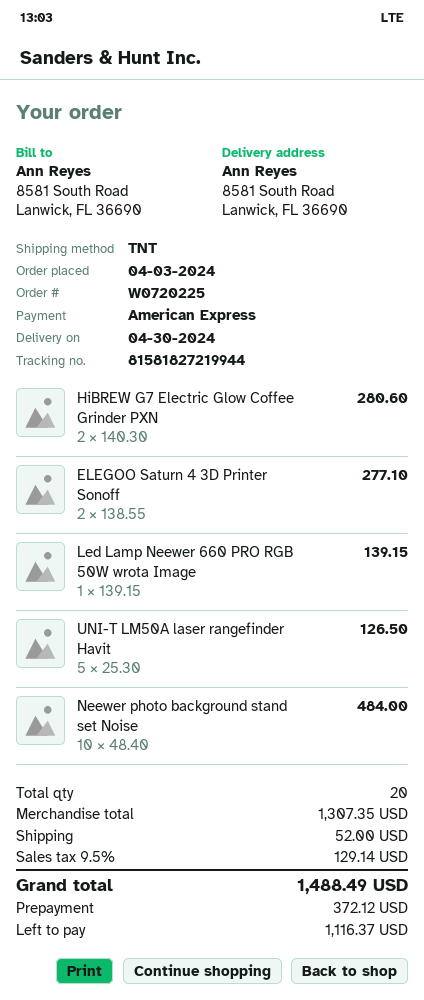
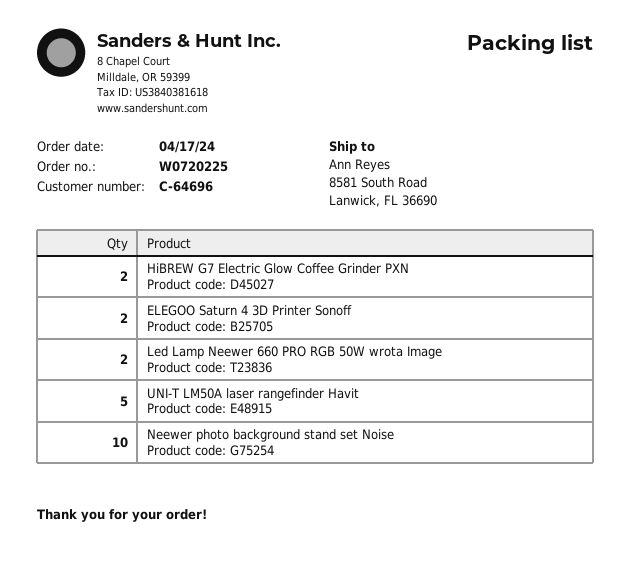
order date: 2024-04-03 -> 2024-04-17
Led Lamp Neewer 660 PRO RGB 50W wrota Image: 1 -> 2

